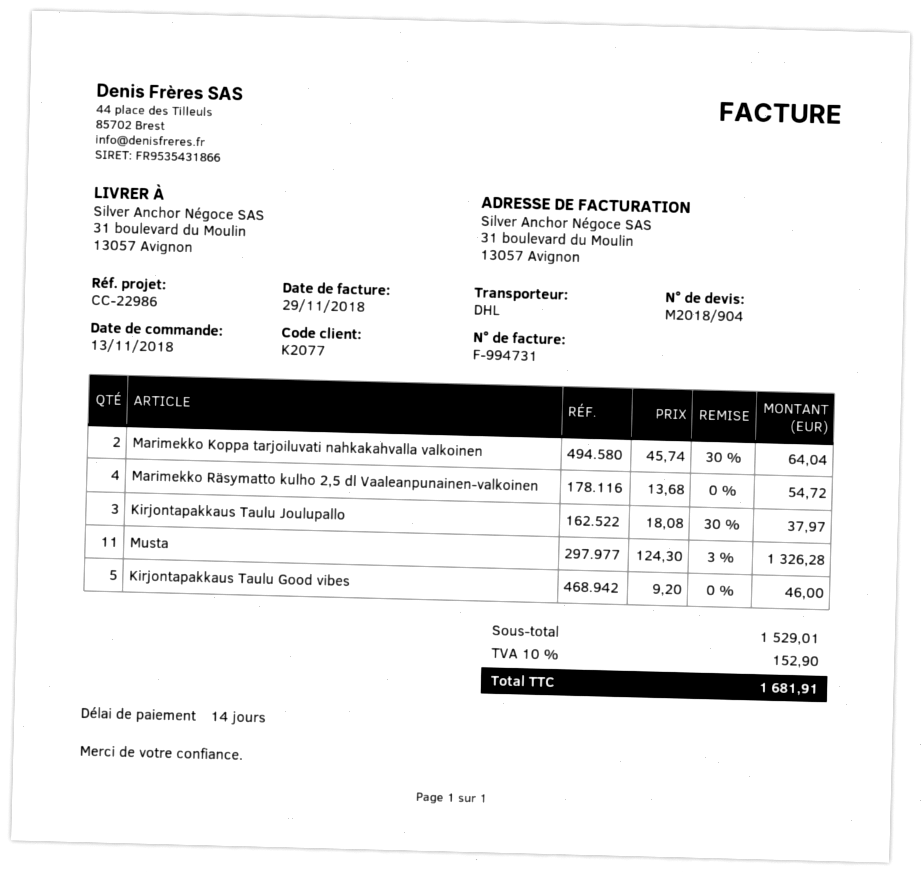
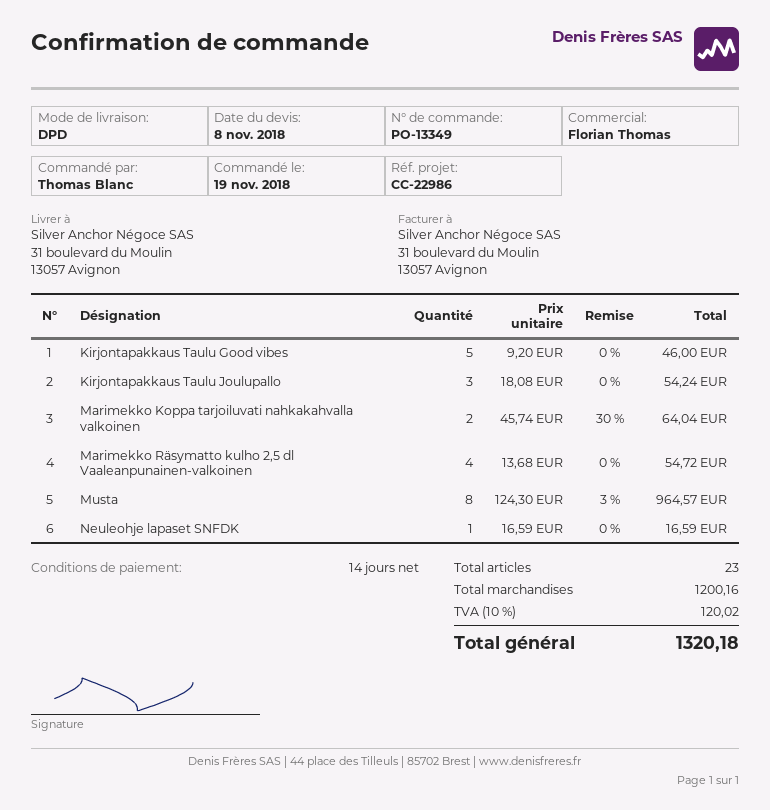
order date: 2018-11-13 -> 2018-11-19
shipping method: DHL -> DPD
Kirjontapakkaus Taulu Joulupallo: 3 x 18.08 - 30% = 37.97 -> 3 x 18.08 = 54.24
Musta: 11 x 124.30 - 3% = 1326.28 -> 8 x 124.30 - 3% = 964.57
Neuleohje lapaset SNFDK: none -> 1 x 16.59 = 16.59
subtotal: 1529.01 -> 1200.16
tax: 10% = 152.90 -> 10% = 120.02
total: 1681.91 -> 1320.18

